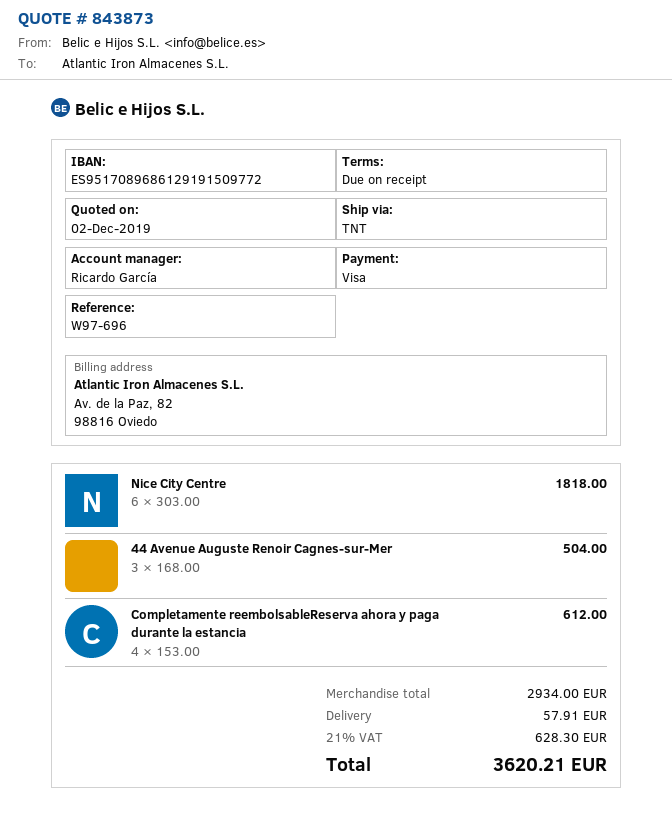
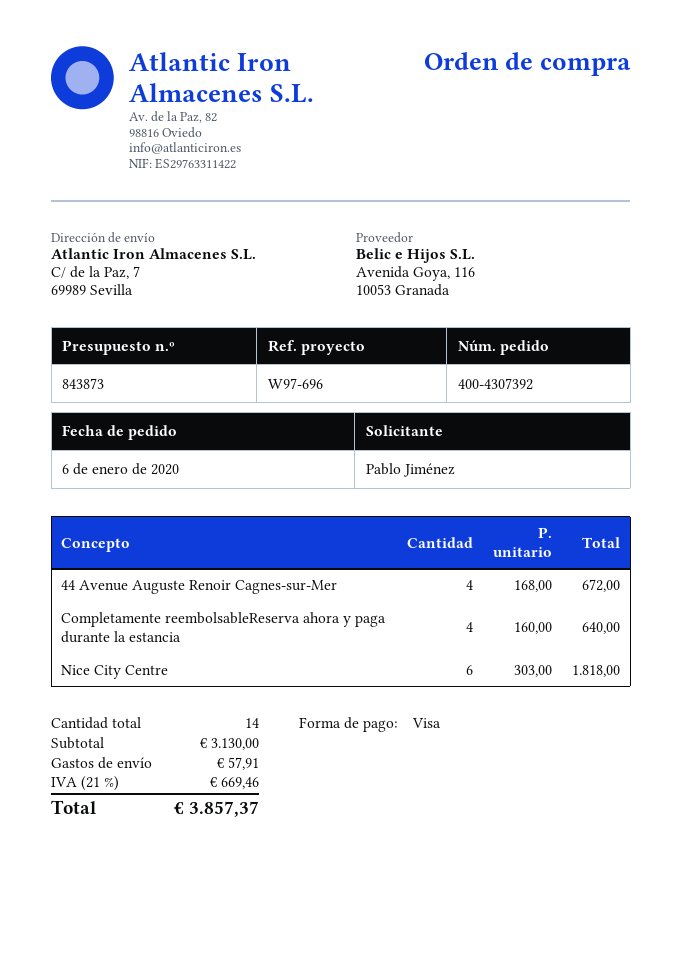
44 Avenue Auguste Renoir Cagnes-sur-Mer: 3 x 168.00 = 504.00 -> 4 x 168.00 = 672.00
Completamente reembolsableReserva ahora y paga durante la estancia: 4 x 153.00 = 612.00 -> 4 x 160.00 = 640.00
subtotal: 2934.00 -> 3130.00
tax: 21% = 628.30 -> 21% = 669.46
total: 3620.21 -> 3857.37

